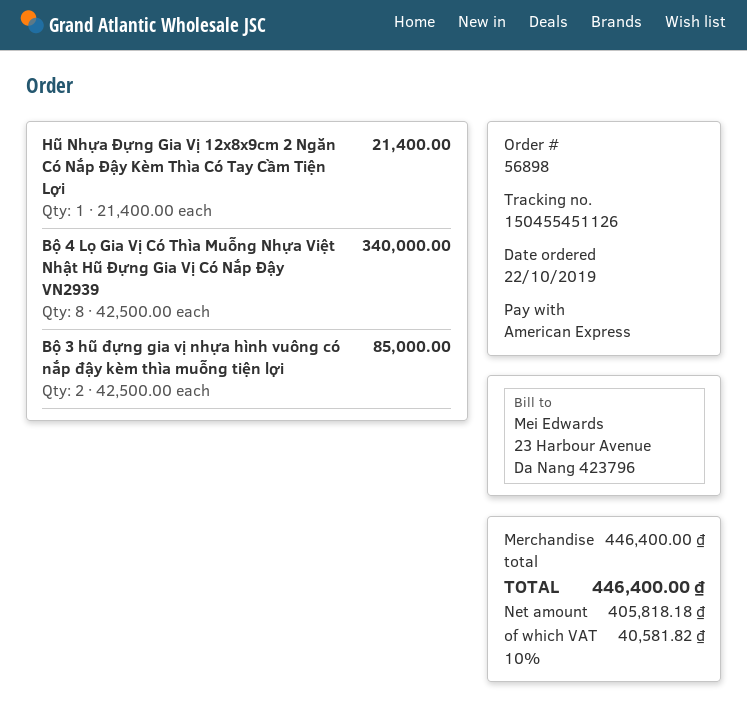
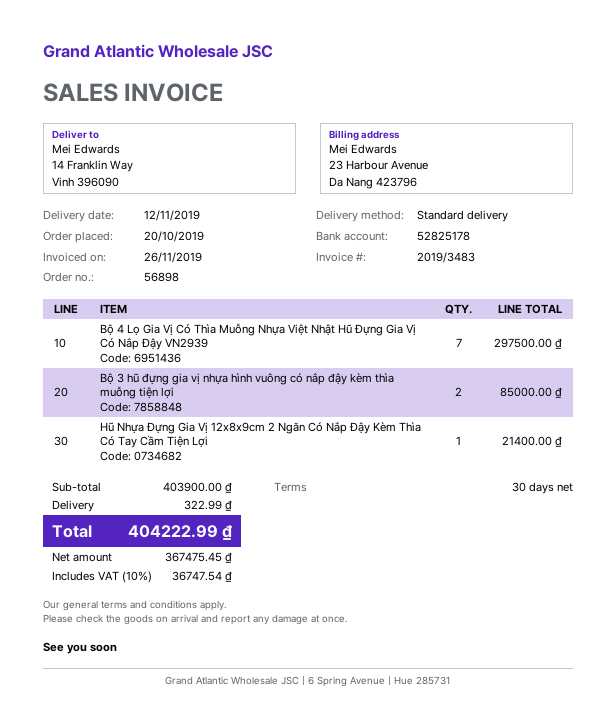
order date: 2019-10-22 -> 2019-10-20
Bộ 4 Lọ Gia Vị Có Thìa Muỗng Nhựa Việt Nhật Hũ Đựng Gia Vị Có Nắp Đậy VN2939: 8 for 340000.00 -> 7 for 297500.00
subtotal: 446400.00 -> 403900.00
shipping: none -> 322.99
net: 405818.18 -> 367475.45
tax: 10% = 40581.82 -> 10% = 36747.54
total: 446400.00 -> 404222.99

